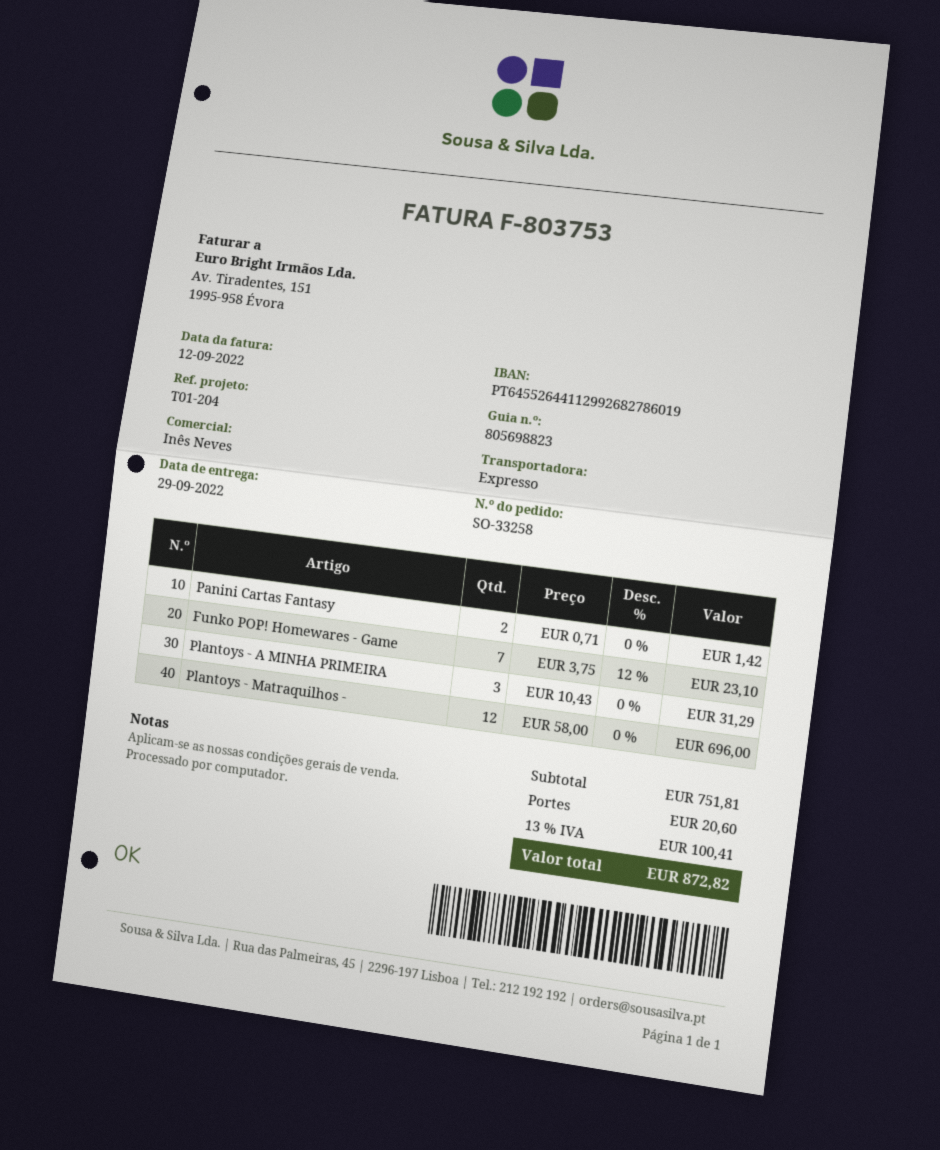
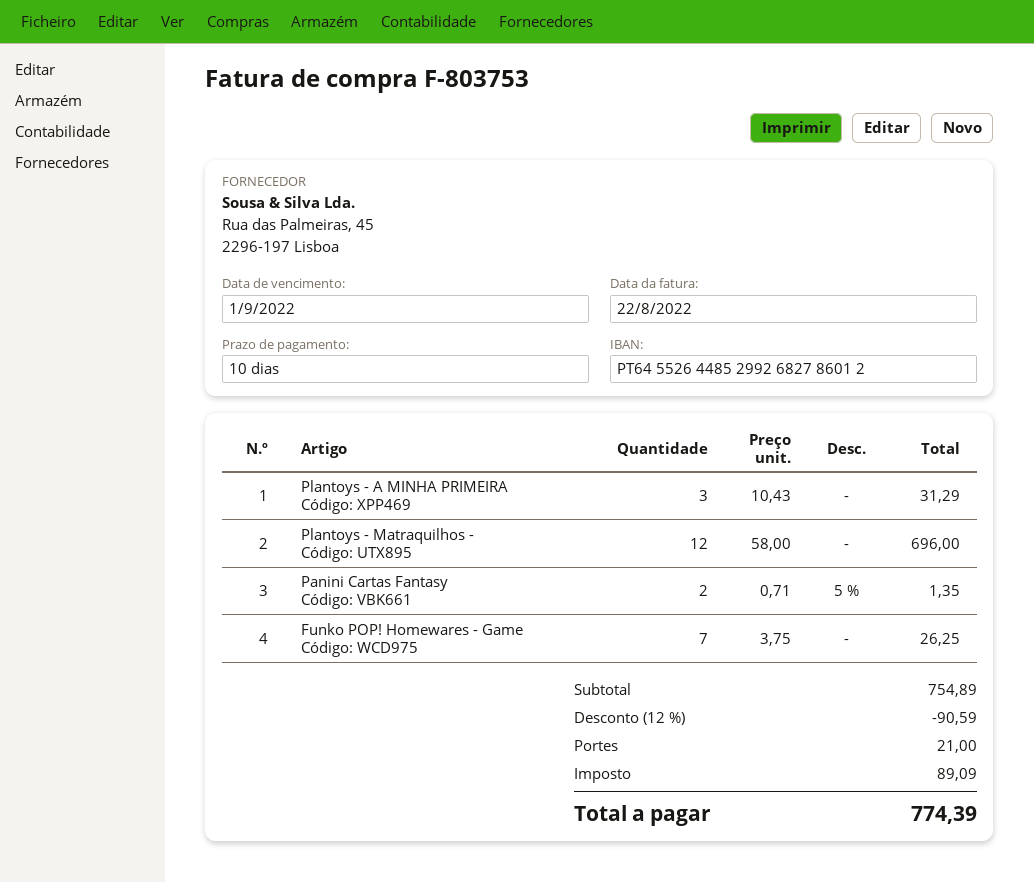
invoice date: 2022-09-12 -> 2022-08-22
bank account: PT64552644112992682786019 -> PT64552644852992682786012
Panini Cartas Fantasy: 2 x 0.71 = 1.42 -> 2 x 0.71 - 5% = 1.35
Funko POP! Homewares - Game: 7 x 3.75 - 12% = 23.10 -> 7 x 3.75 = 26.25
subtotal: 751.81 -> 754.89
discount: none -> 12% = 90.59
shipping: 20.60 -> 21.00
tax: 100.41 -> 89.09
total: 872.82 -> 774.39

